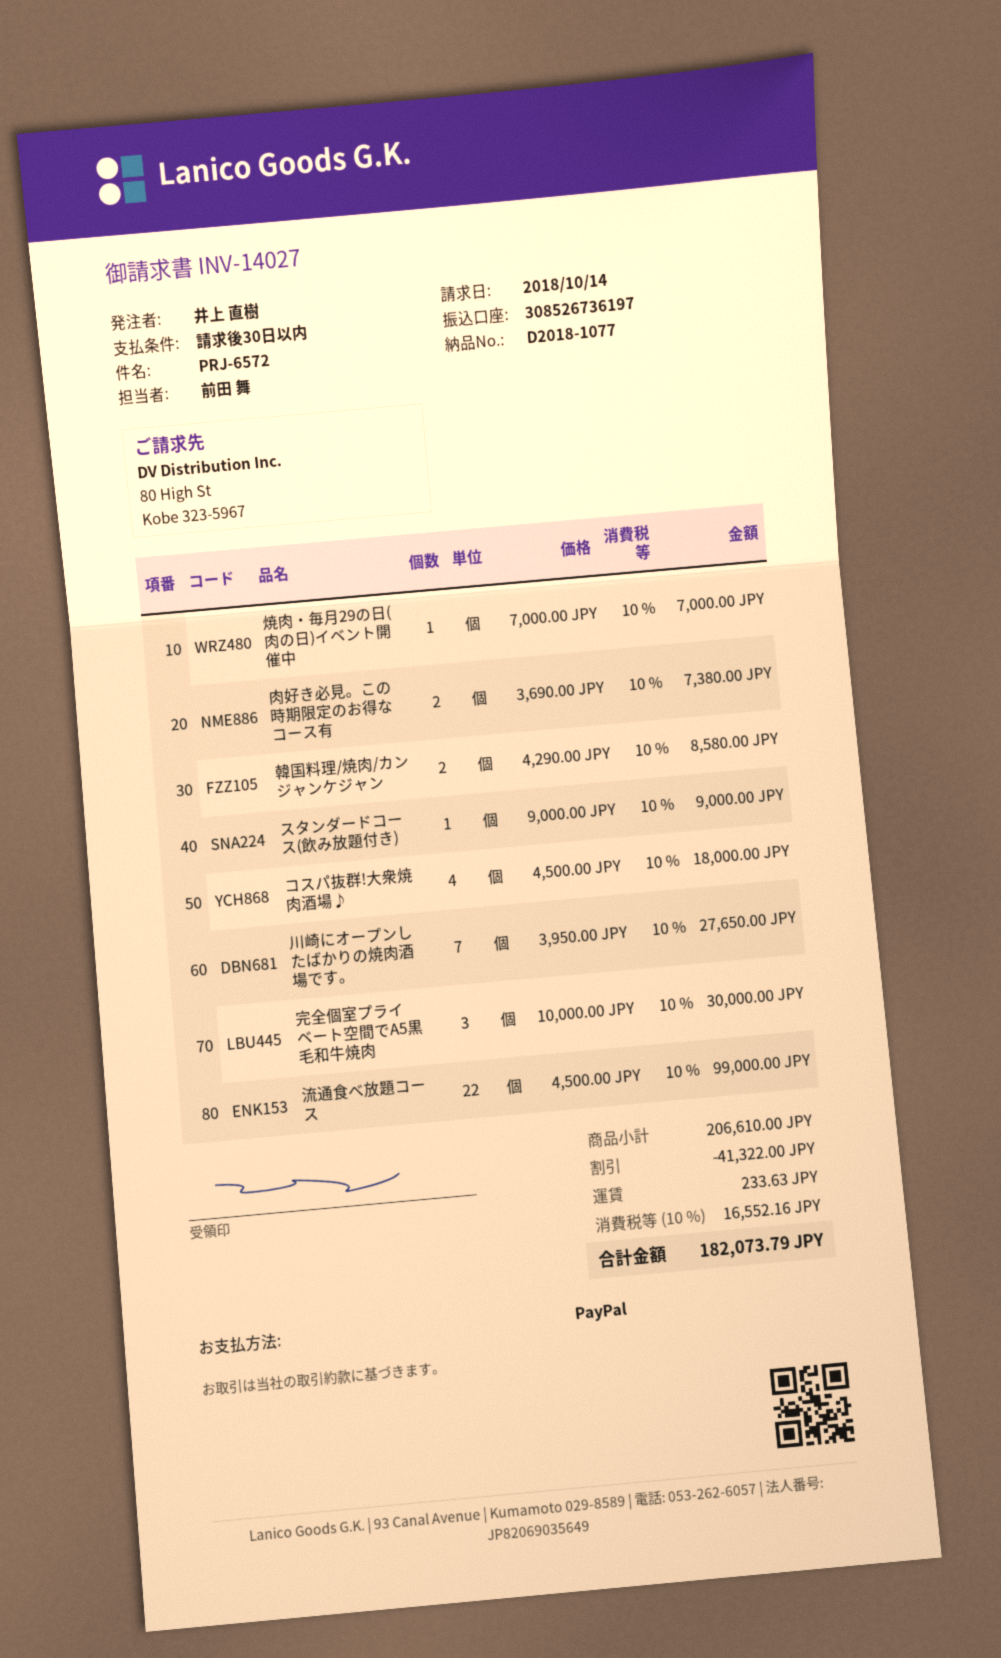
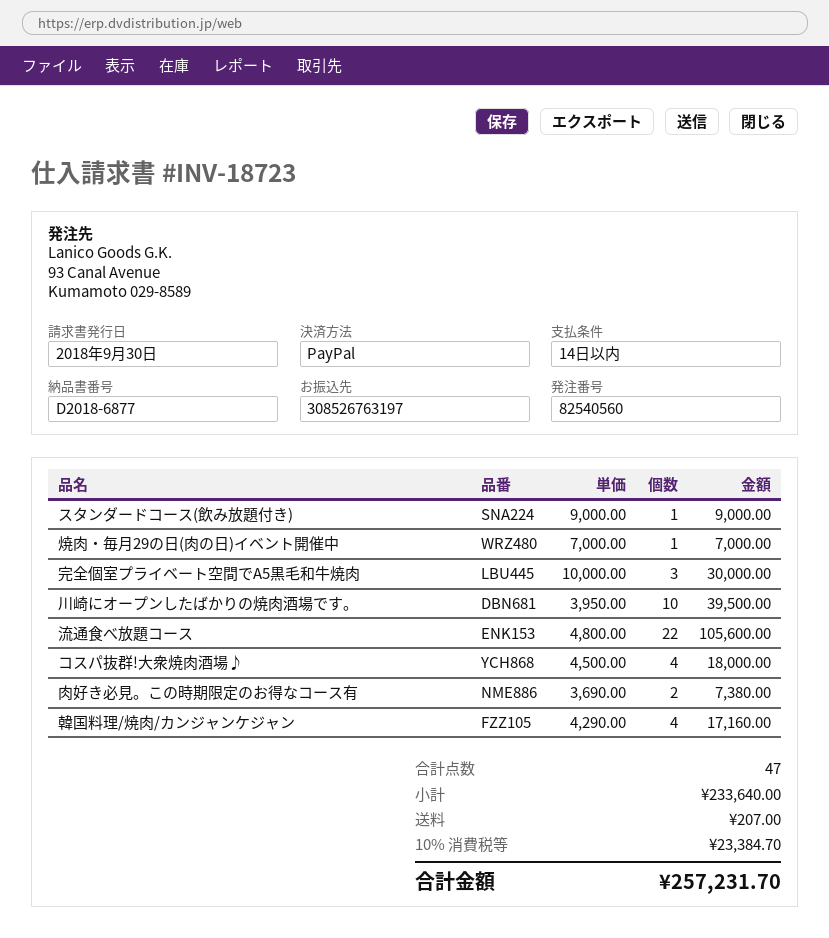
delivery note number: D2018-1077 -> D2018-6877
invoice number: INV-14027 -> INV-18723
invoice date: 2018-10-14 -> 2018-09-30
payment terms: 30 days -> 14 days
bank account: 308526736197 -> 308526763197
韓国料理/焼肉/カンジャンケジャン: 2 x 4290.00 = 8580.00 -> 4 x 4290.00 = 17160.00
川崎にオープンしたばかりの焼肉酒場です。: 7 x 3950.00 = 27650.00 -> 10 x 3950.00 = 39500.00
流通食べ放題コース: 22 x 4500.00 = 99000.00 -> 22 x 4800.00 = 105600.00
subtotal: 206610.00 -> 233640.00
discount: 41322.00 -> none
shipping: 233.63 -> 207.00
tax: 10% = 16552.16 -> 10% = 23384.70
total: 182073.79 -> 257231.70

